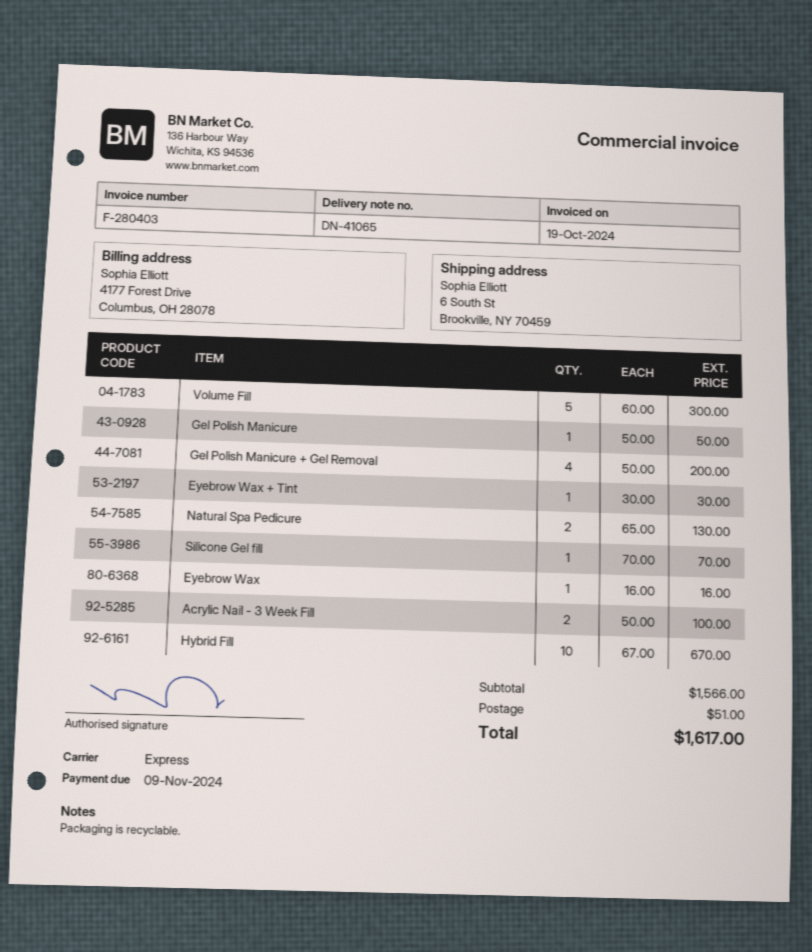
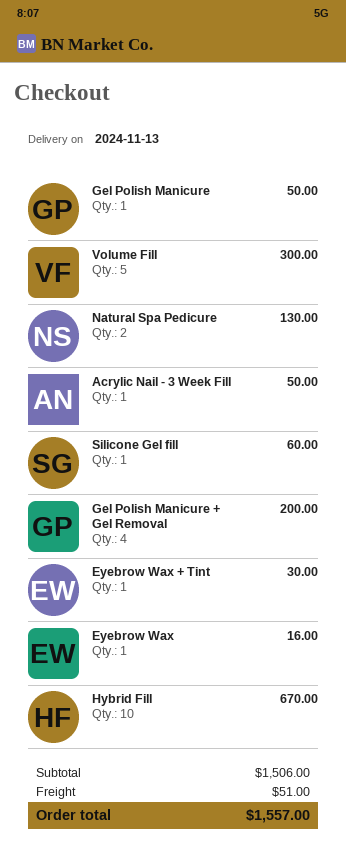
Silicone Gel fill: 1 for 70.00 -> 1 for 60.00
Acrylic Nail - 3 Week Fill: 2 for 100.00 -> 1 for 50.00
subtotal: 1566.00 -> 1506.00
total: 1617.00 -> 1557.00

